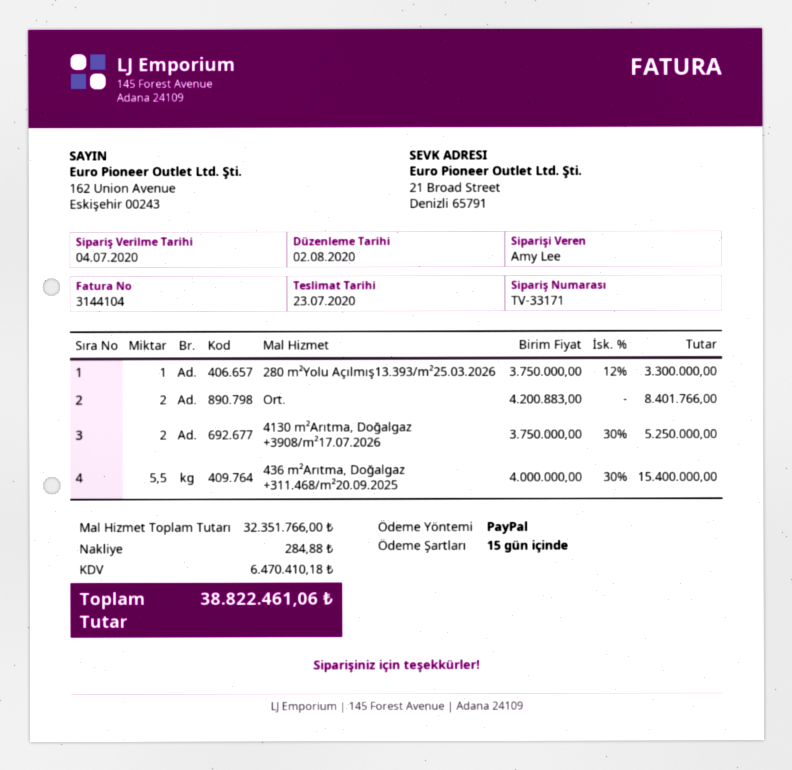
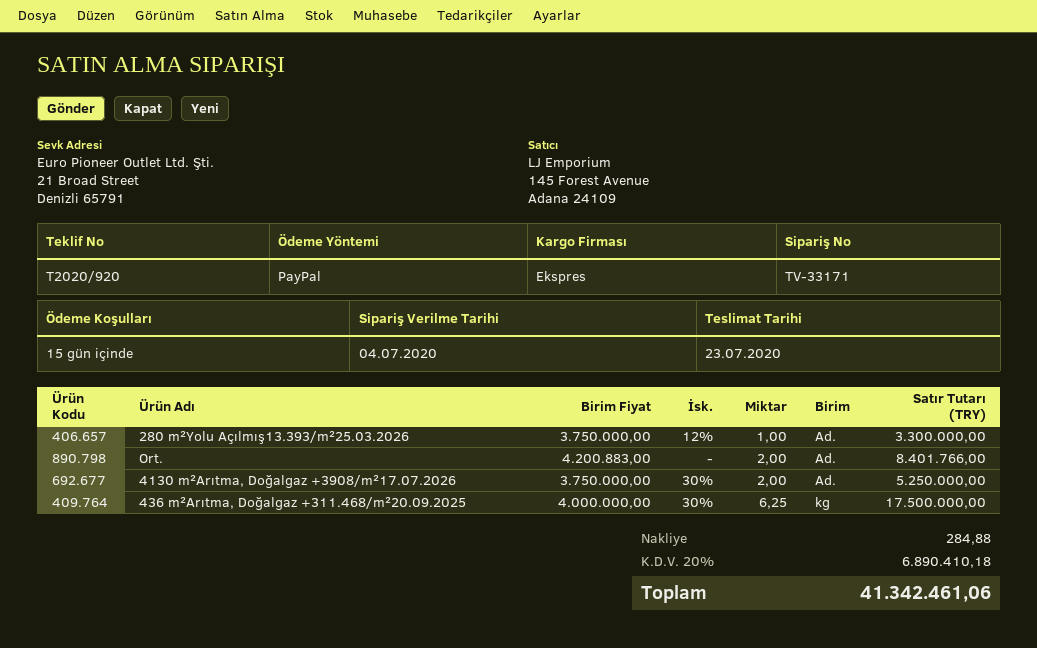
436 m²Arıtma, Doğalgaz +311.468/m²20.09.2025: 5.5 x 4000000.00 - 30% = 15400000.00 -> 6.25 x 4000000.00 - 30% = 17500000.00
tax: 6470410.18 -> 6890410.18
total: 38822461.06 -> 41342461.06

